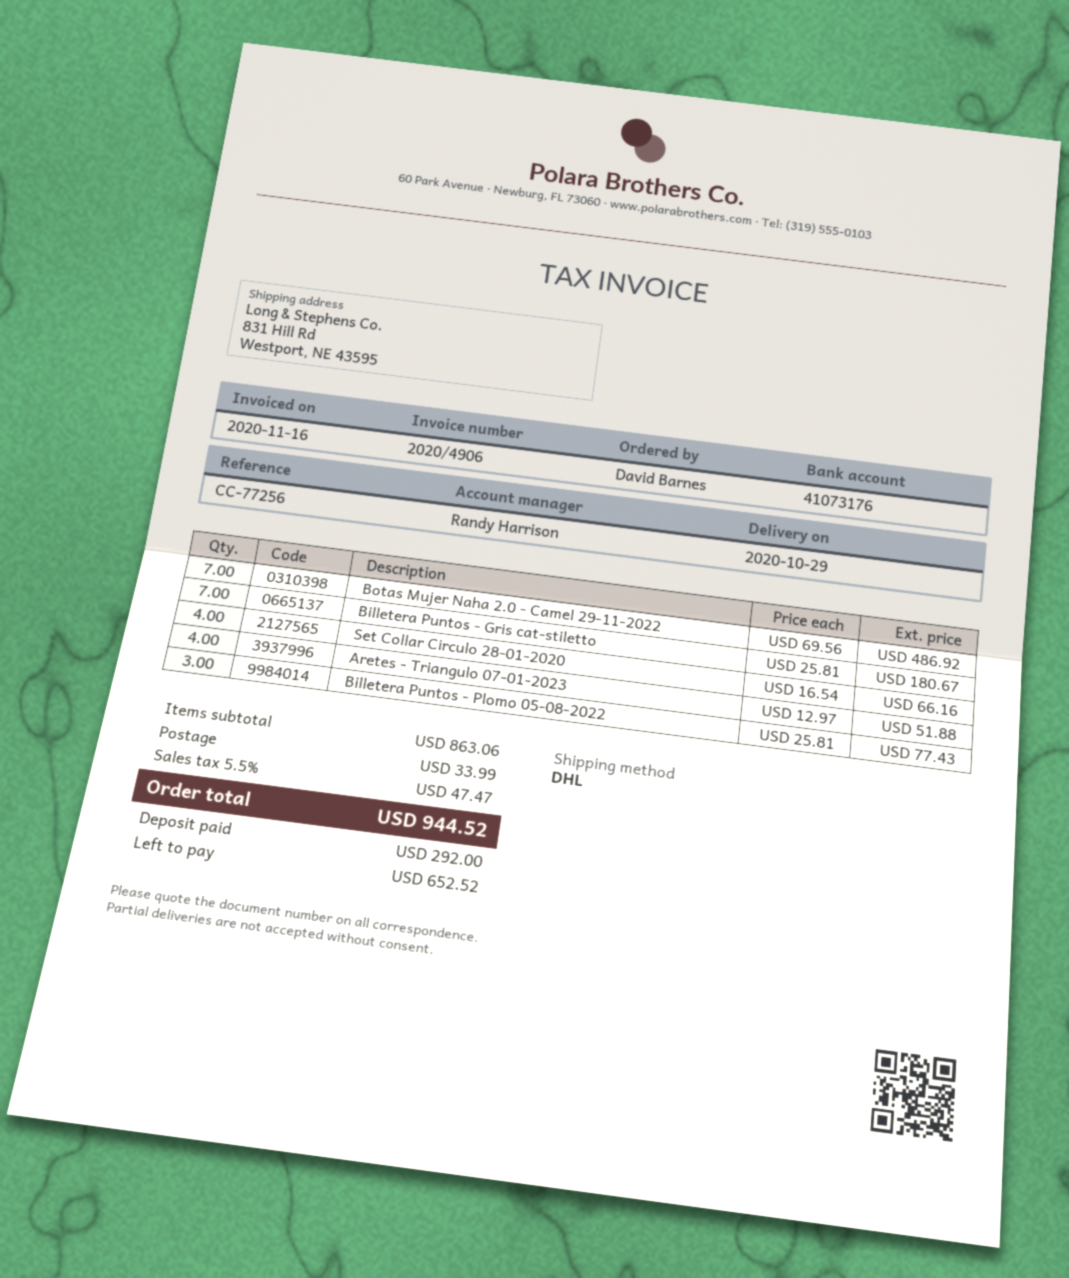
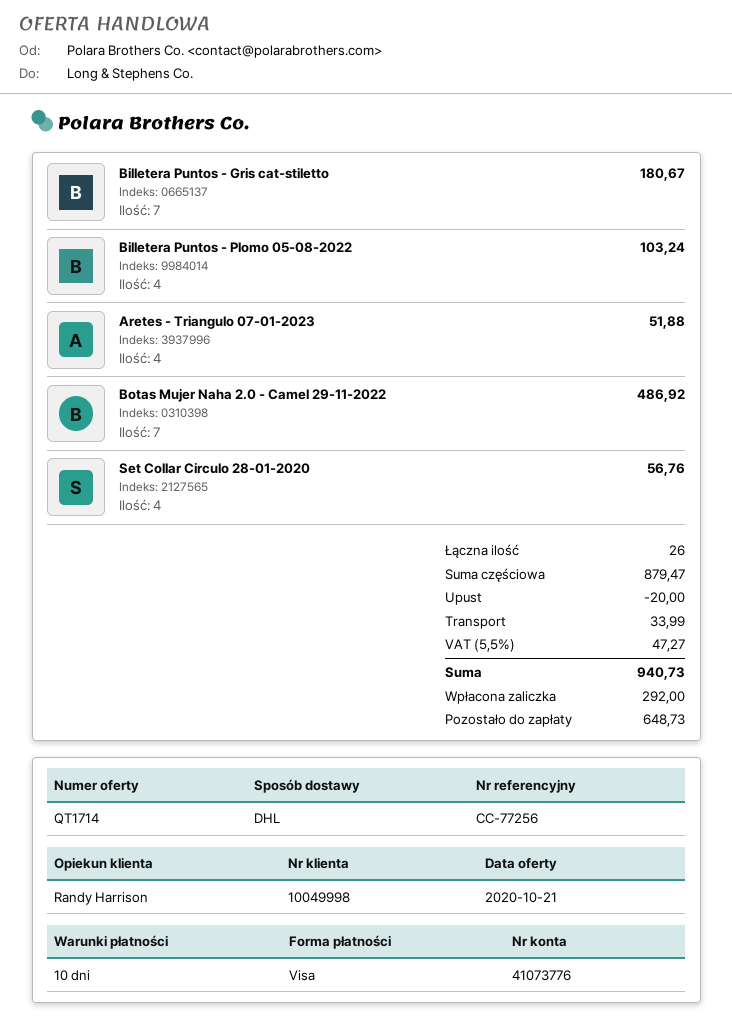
bank account: 41073176 -> 41073776
Set Collar Circulo 28-01-2020: 4 for 66.16 -> 4 for 56.76
Billetera Puntos - Plomo 05-08-2022: 3 for 77.43 -> 4 for 103.24
subtotal: 863.06 -> 879.47
discount: none -> 20.00
tax: 5.5% = 47.47 -> 5.5% = 47.27
total: 944.52 -> 940.73
balance: 652.52 -> 648.73

